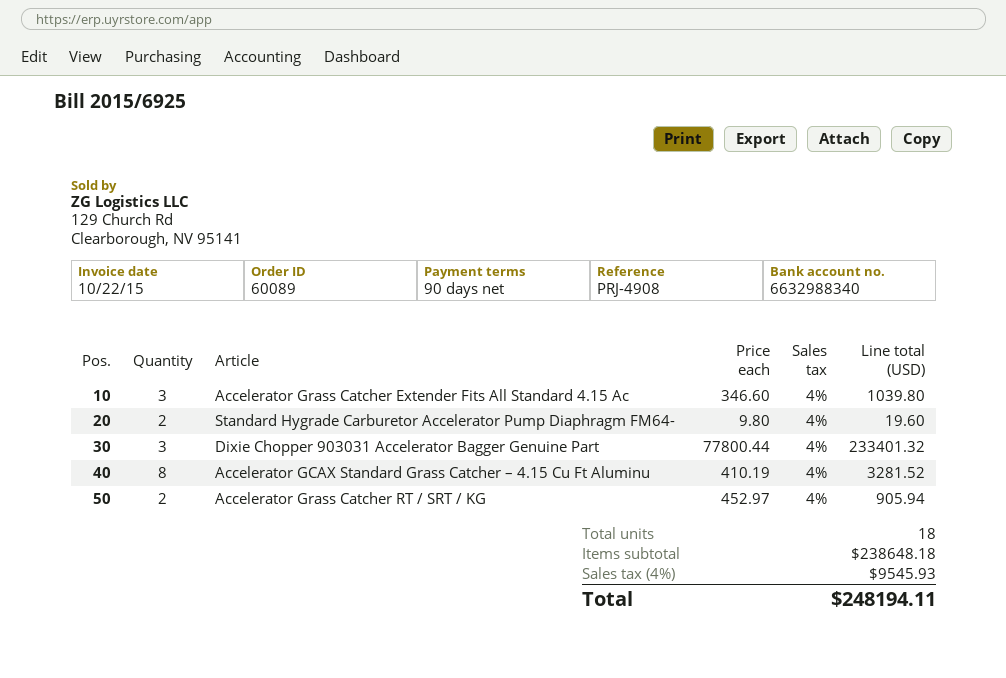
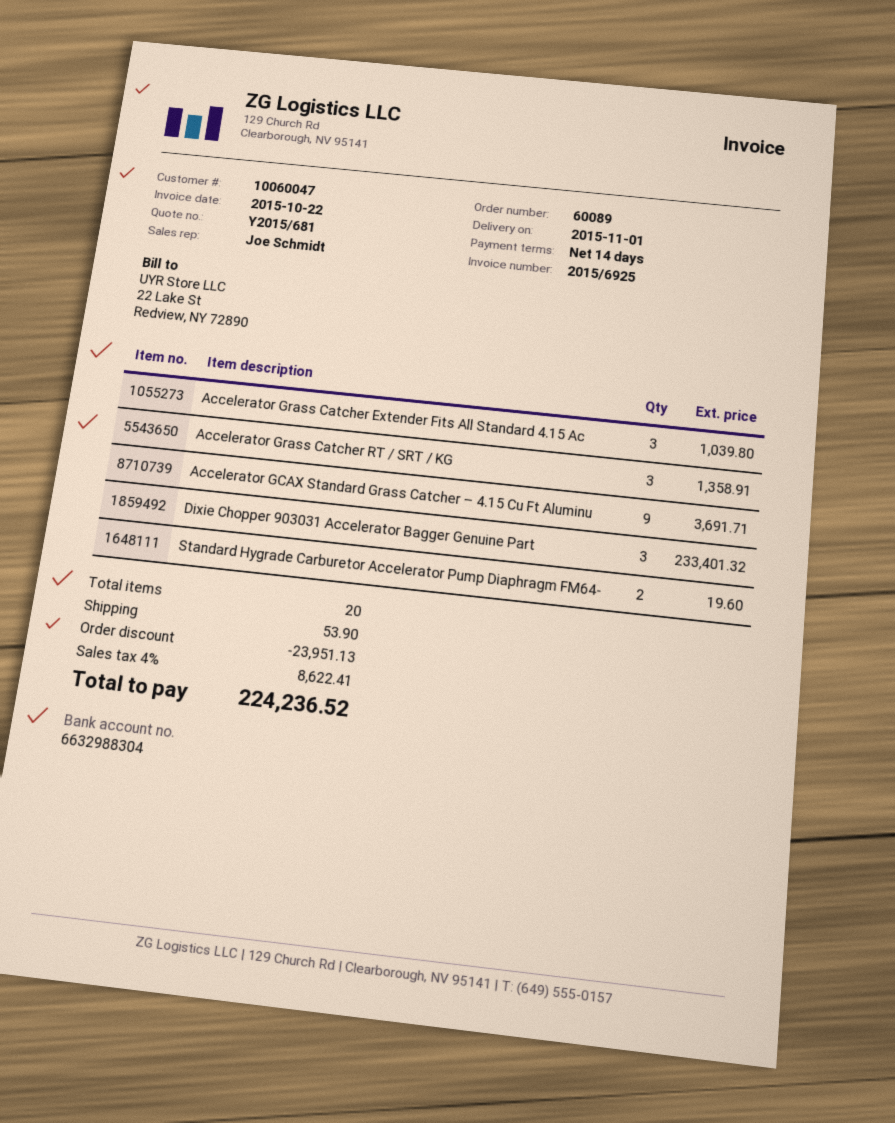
payment terms: 90 days -> 14 days
bank account: 6632988340 -> 6632988304
Accelerator GCAX Standard Grass Catcher – 4.15 Cu Ft Aluminu: 8 for 3281.52 -> 9 for 3691.71
Accelerator Grass Catcher RT / SRT / KG: 2 for 905.94 -> 3 for 1358.91
total quantity: 18 -> 20
discount: none -> 23951.13
shipping: none -> 53.90
tax: 4% = 9545.93 -> 4% = 8622.41
total: 248194.11 -> 224236.52

